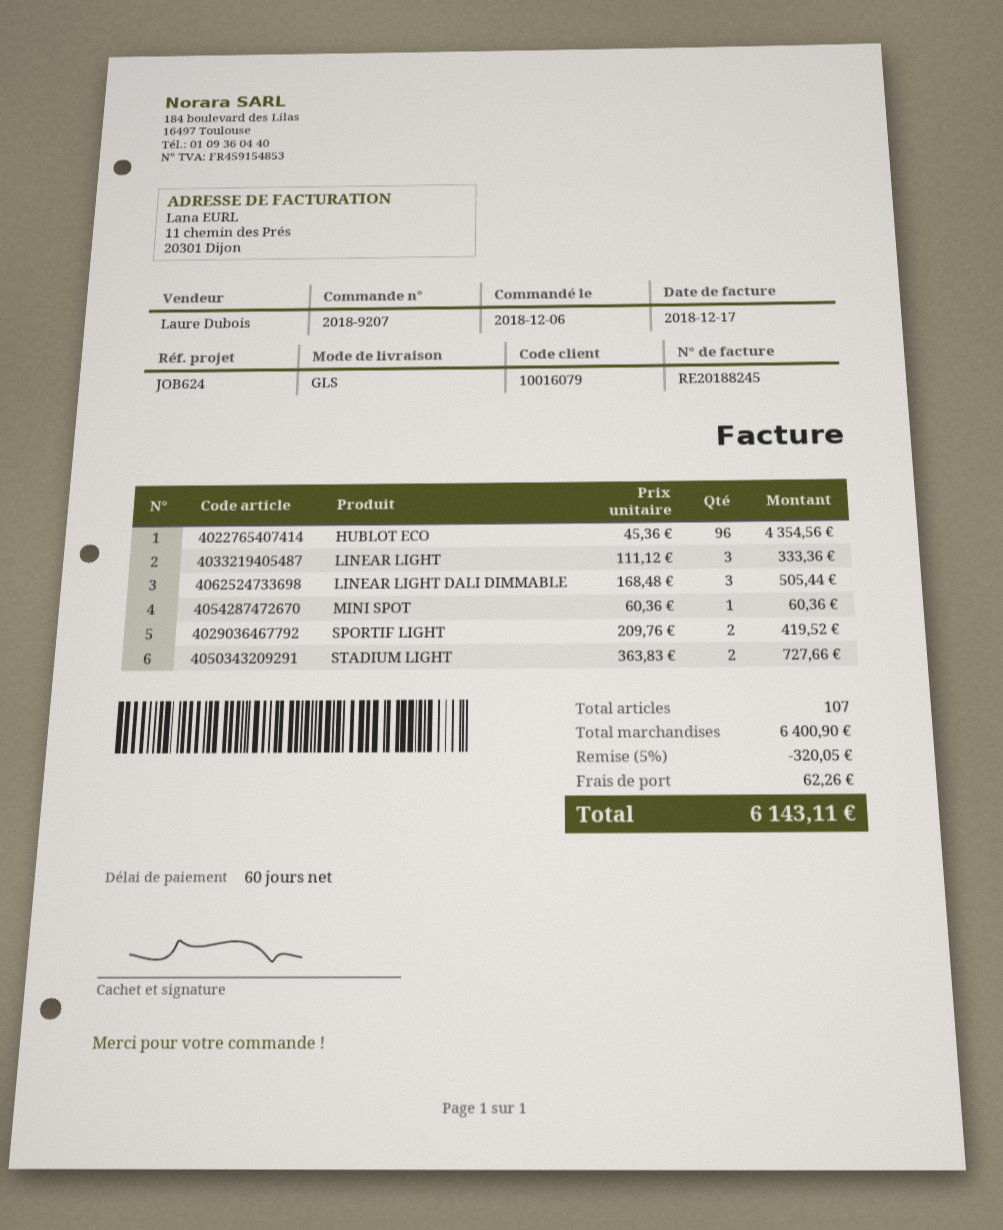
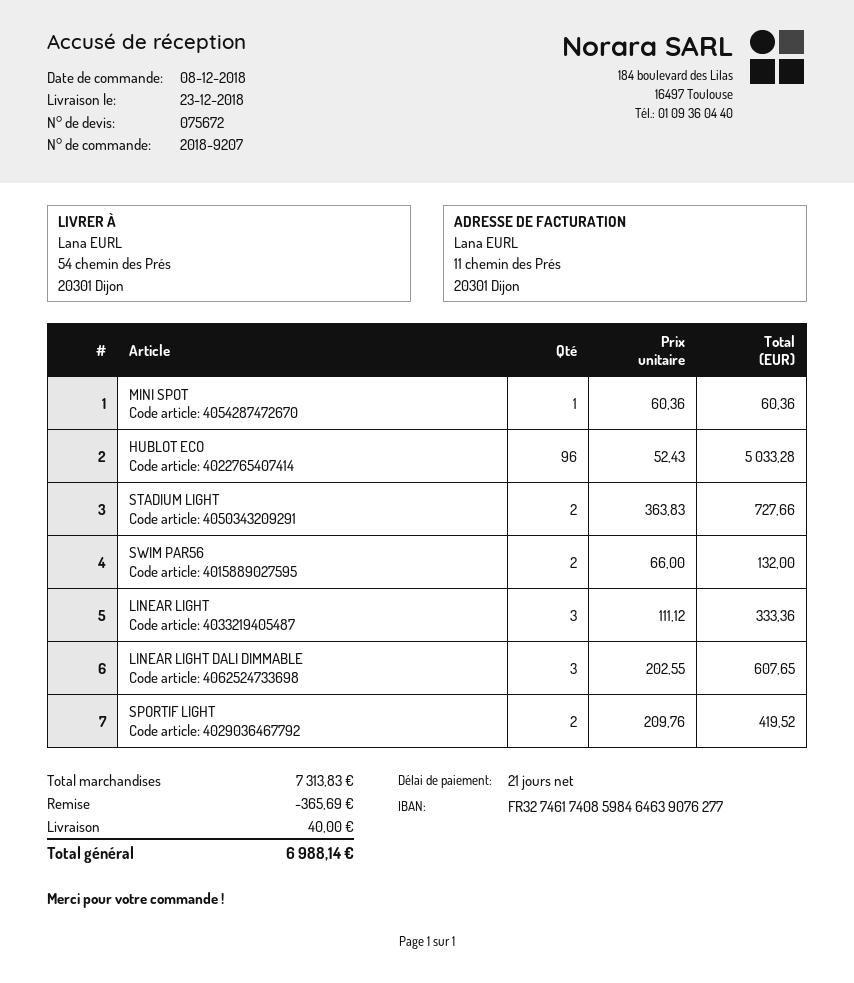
order date: 2018-12-06 -> 2018-12-08
payment terms: 60 days -> 21 days
HUBLOT ECO: 96 x 45.36 = 4354.56 -> 96 x 52.43 = 5033.28
LINEAR LIGHT DALI DIMMABLE: 3 x 168.48 = 505.44 -> 3 x 202.55 = 607.65
SWIM PAR56: none -> 2 x 66.00 = 132.00
subtotal: 6400.90 -> 7313.83
discount: 320.05 -> 365.69
shipping: 62.26 -> 40.00
total: 6143.11 -> 6988.14

